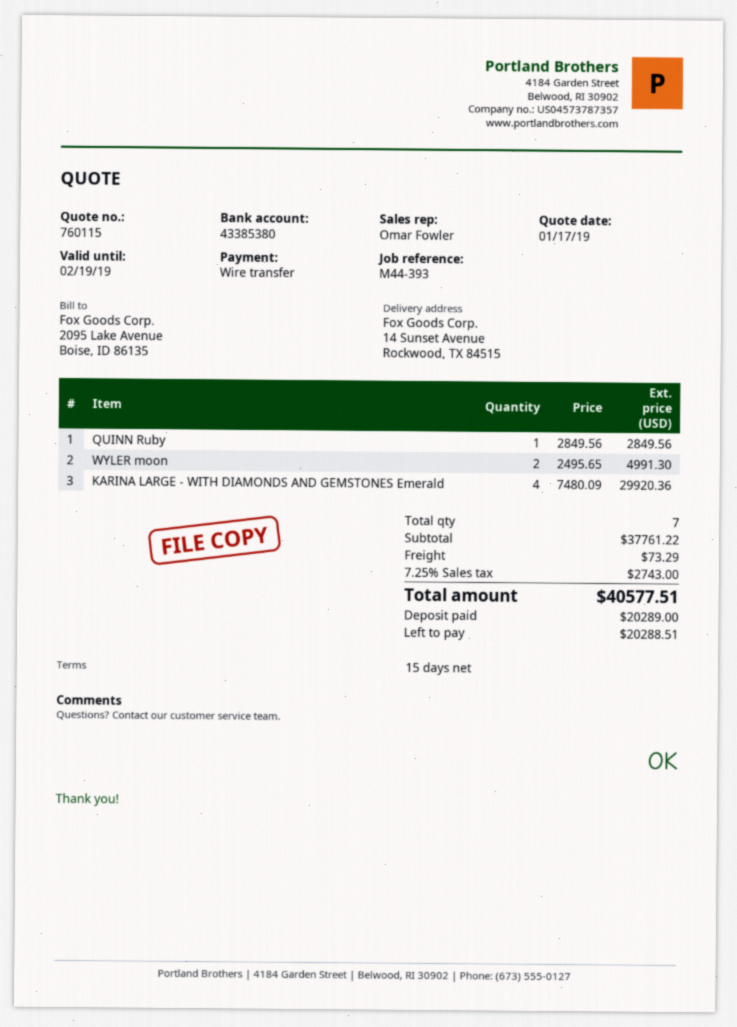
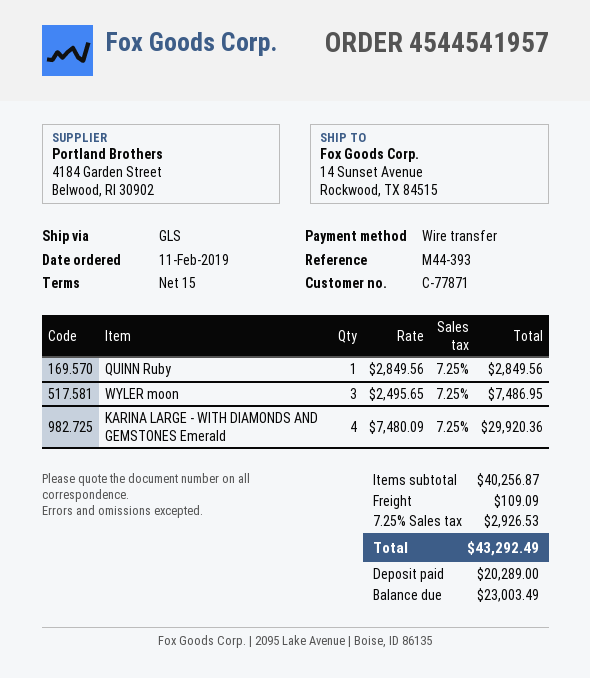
WYLER moon: 2 x 2495.65 = 4991.30 -> 3 x 2495.65 = 7486.95
subtotal: 37761.22 -> 40256.87
shipping: 73.29 -> 109.09
tax: 7.25% = 2743.00 -> 7.25% = 2926.53
total: 40577.51 -> 43292.49
balance: 20288.51 -> 23003.49

